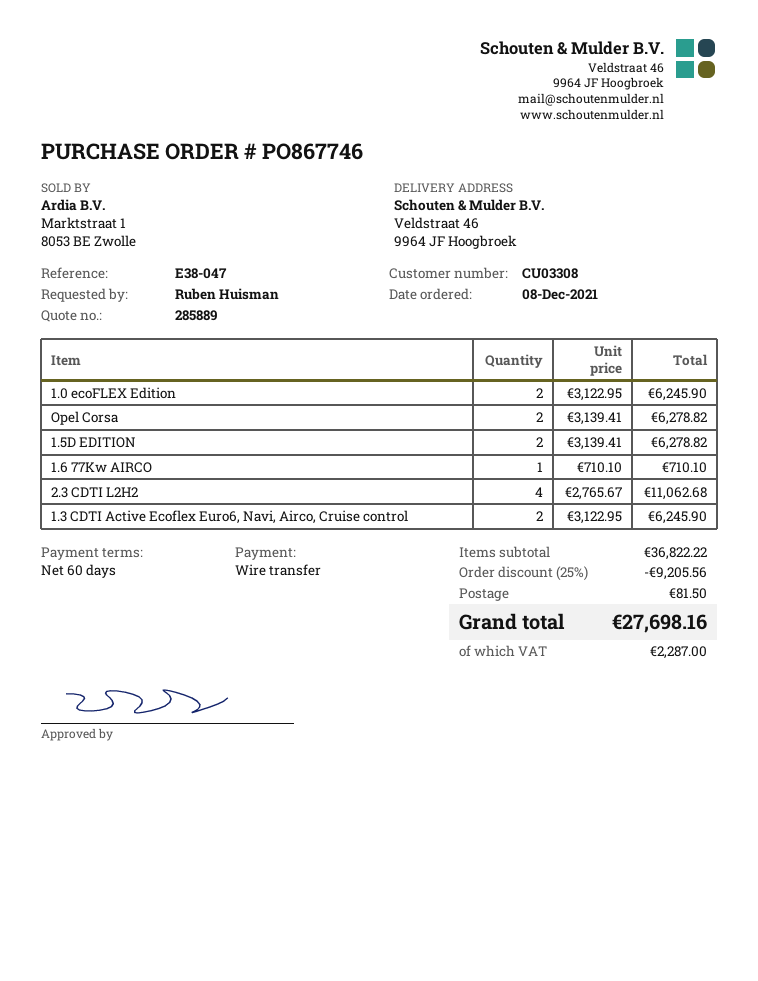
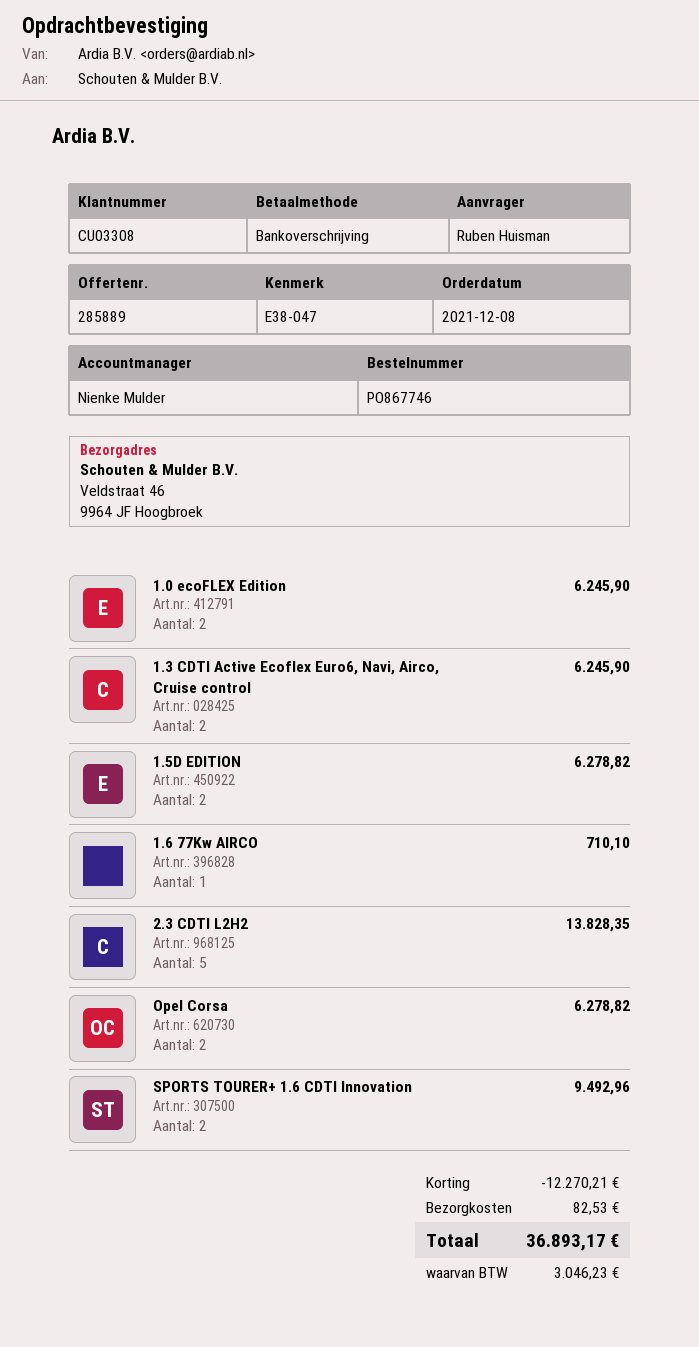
2.3 CDTI L2H2: 4 for 11062.68 -> 5 for 13828.35
SPORTS TOURER+ 1.6 CDTI Innovation: none -> 2 for 9492.96
discount: 9205.56 -> 12270.21
shipping: 81.50 -> 82.53
tax: 2287.00 -> 3046.23
total: 27698.16 -> 36893.17

